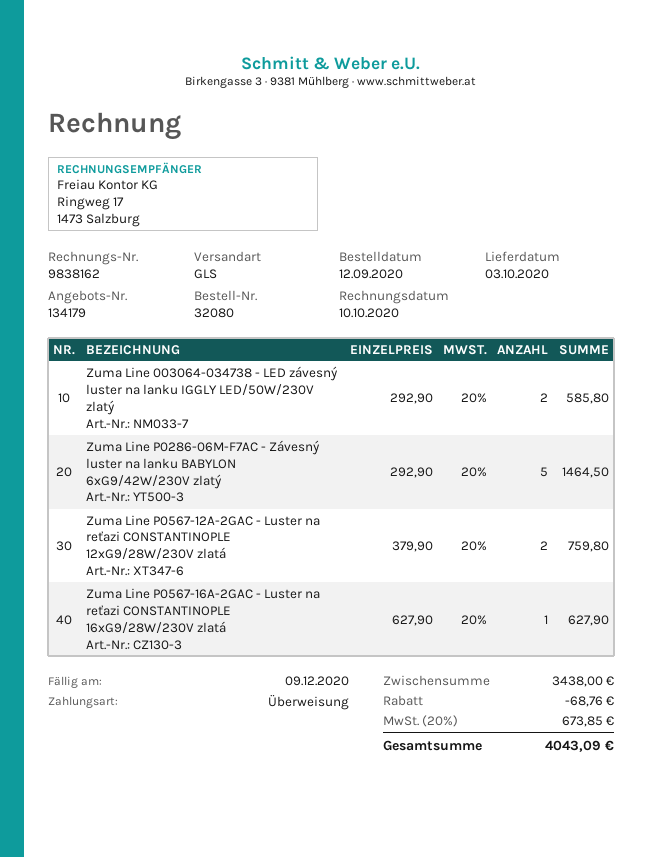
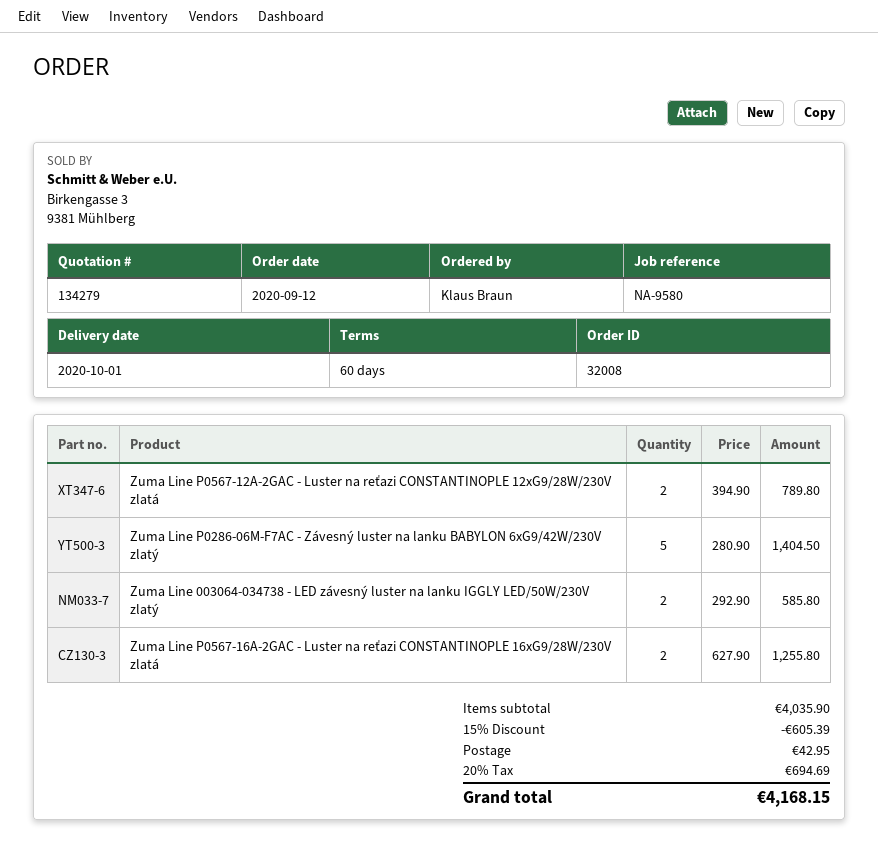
quote number: 134179 -> 134279
order number: 32080 -> 32008
delivery date: 2020-10-03 -> 2020-10-01
Zuma Line P0286-06M-F7AC - Závesný luster na lanku BABYLON 6xG9/42W/230V zlatý: 5 x 292.90 = 1464.50 -> 5 x 280.90 = 1404.50
Zuma Line P0567-12A-2GAC - Luster na reťazi CONSTANTINOPLE 12xG9/28W/230V zlatá: 2 x 379.90 = 759.80 -> 2 x 394.90 = 789.80
Zuma Line P0567-16A-2GAC - Luster na reťazi CONSTANTINOPLE 16xG9/28W/230V zlatá: 1 x 627.90 = 627.90 -> 2 x 627.90 = 1255.80
subtotal: 3438.00 -> 4035.90
discount: 68.76 -> 605.39
shipping: none -> 42.95
tax: 20% = 673.85 -> 20% = 694.69
total: 4043.09 -> 4168.15

